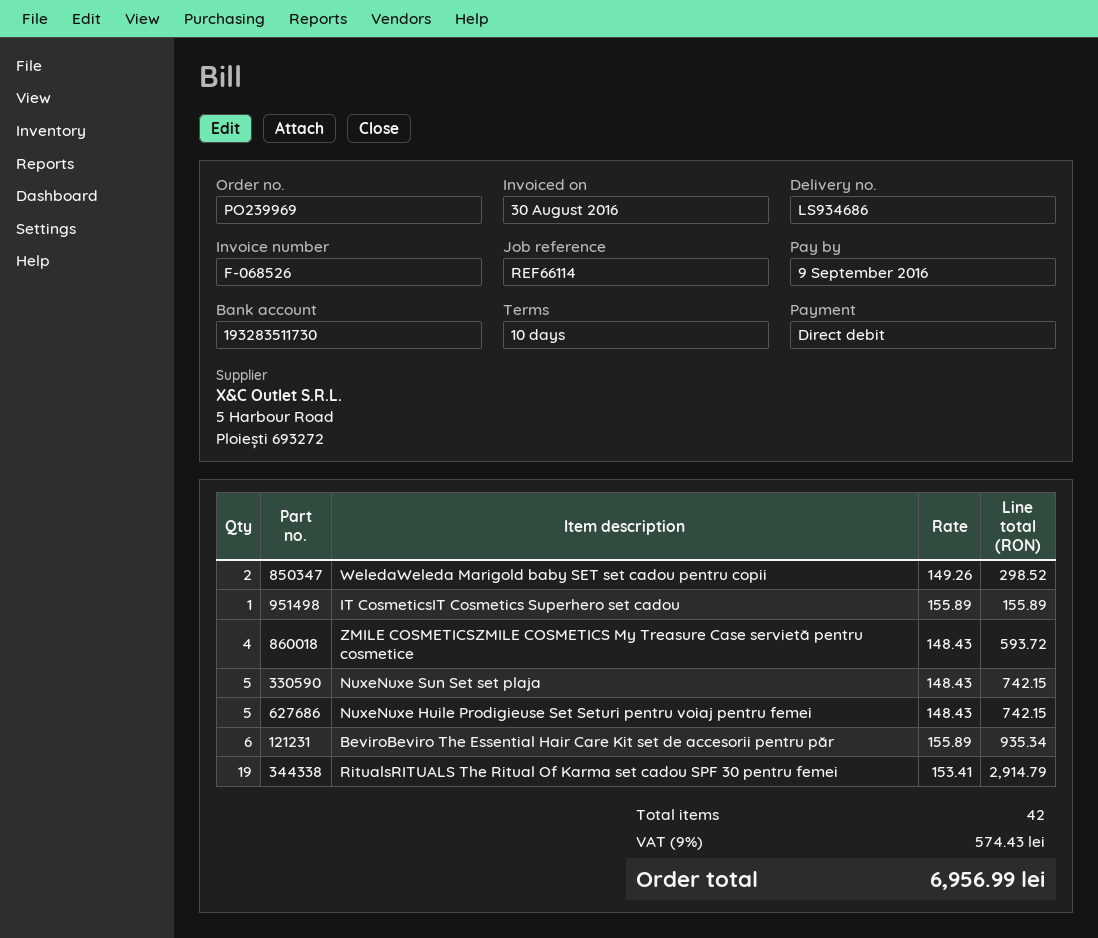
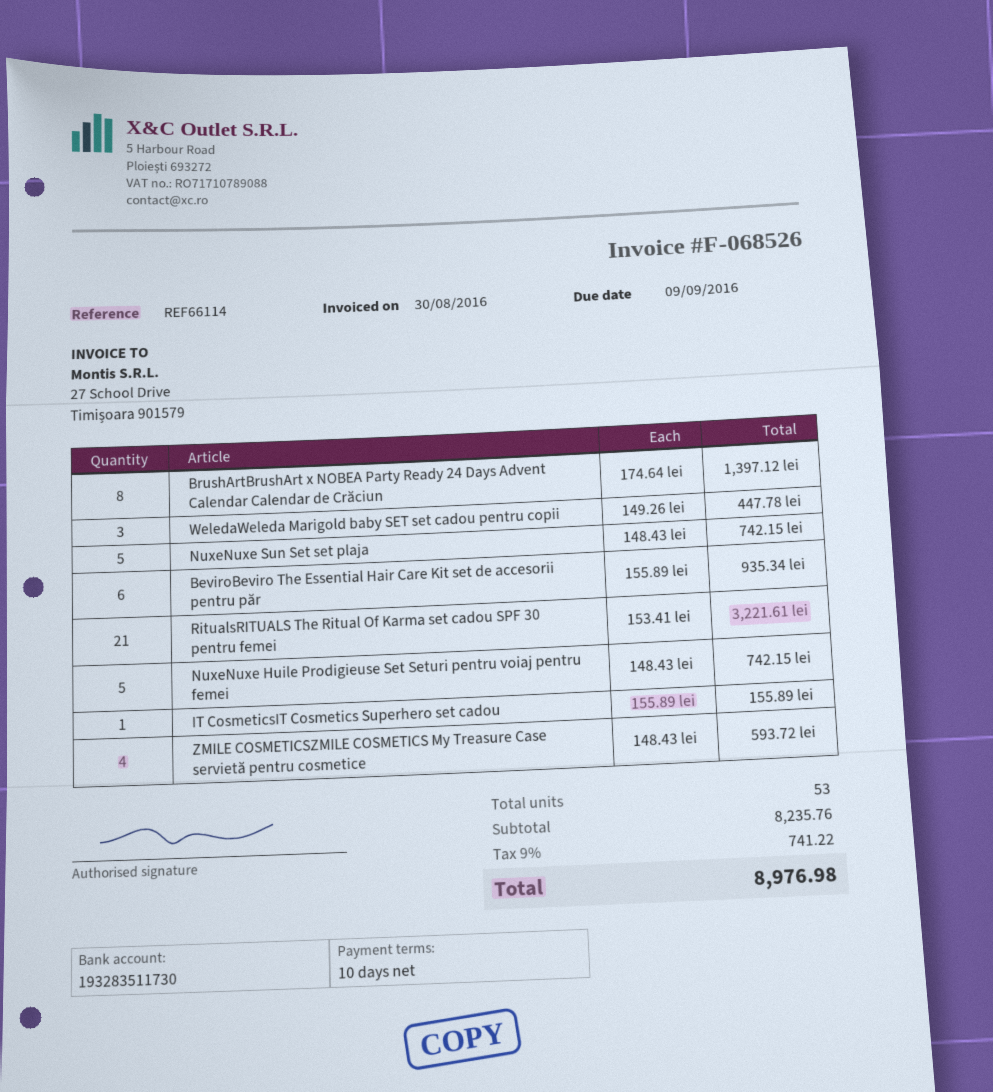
WeledaWeleda Marigold baby SET set cadou pentru copii: 2 x 149.26 = 298.52 -> 3 x 149.26 = 447.78
RitualsRITUALS The Ritual Of Karma set cadou SPF 30 pentru femei: 19 x 153.41 = 2914.79 -> 21 x 153.41 = 3221.61
BrushArtBrushArt x NOBEA Party Ready 24 Days Advent Calendar Calendar de Crăciun: none -> 8 x 174.64 = 1397.12
total quantity: 42 -> 53
tax: 9% = 574.43 -> 9% = 741.22
total: 6956.99 -> 8976.98

